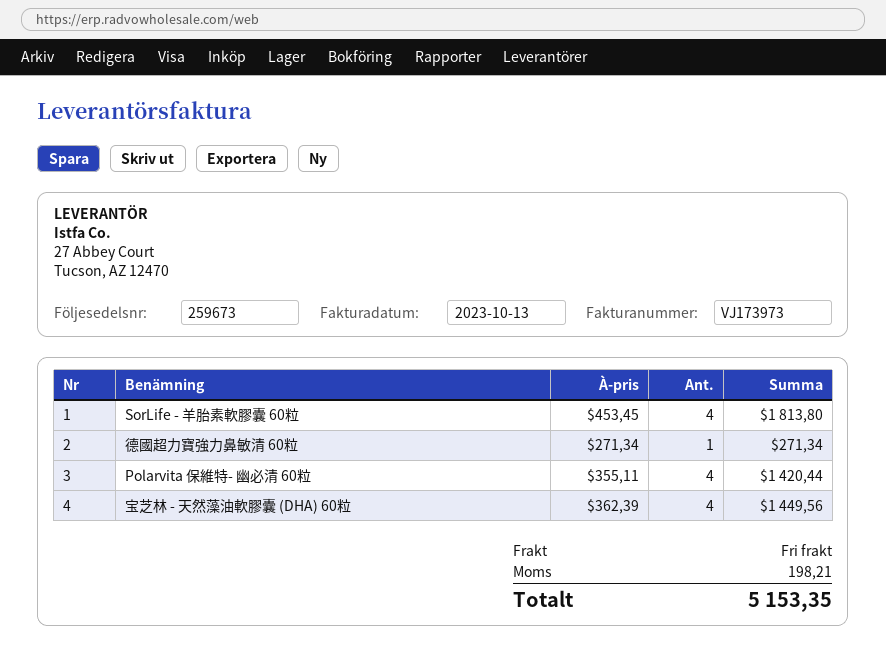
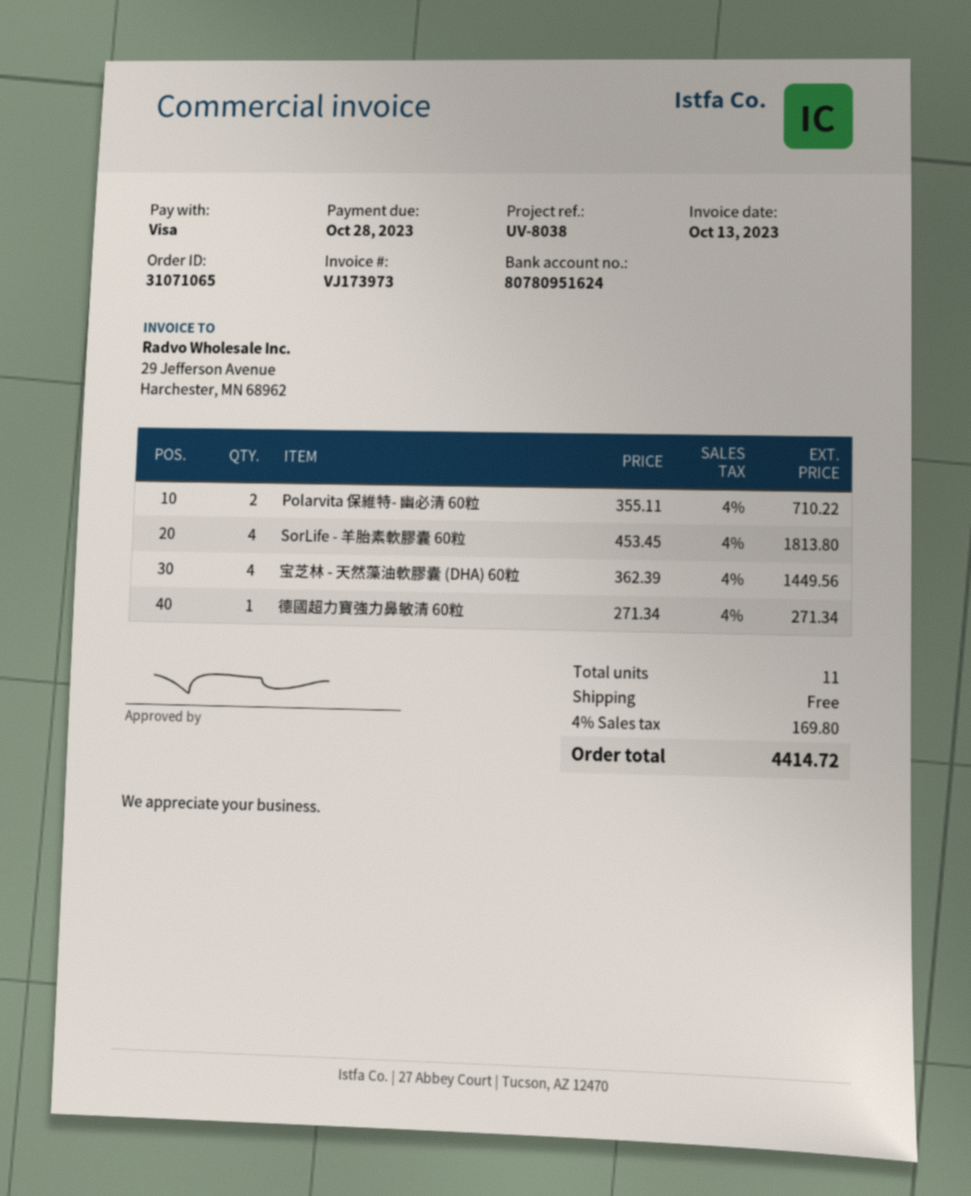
Polarvita 保維特- 幽必清 60粒: 4 x 355.11 = 1420.44 -> 2 x 355.11 = 710.22
tax: 198.21 -> 169.80
total: 5153.35 -> 4414.72

